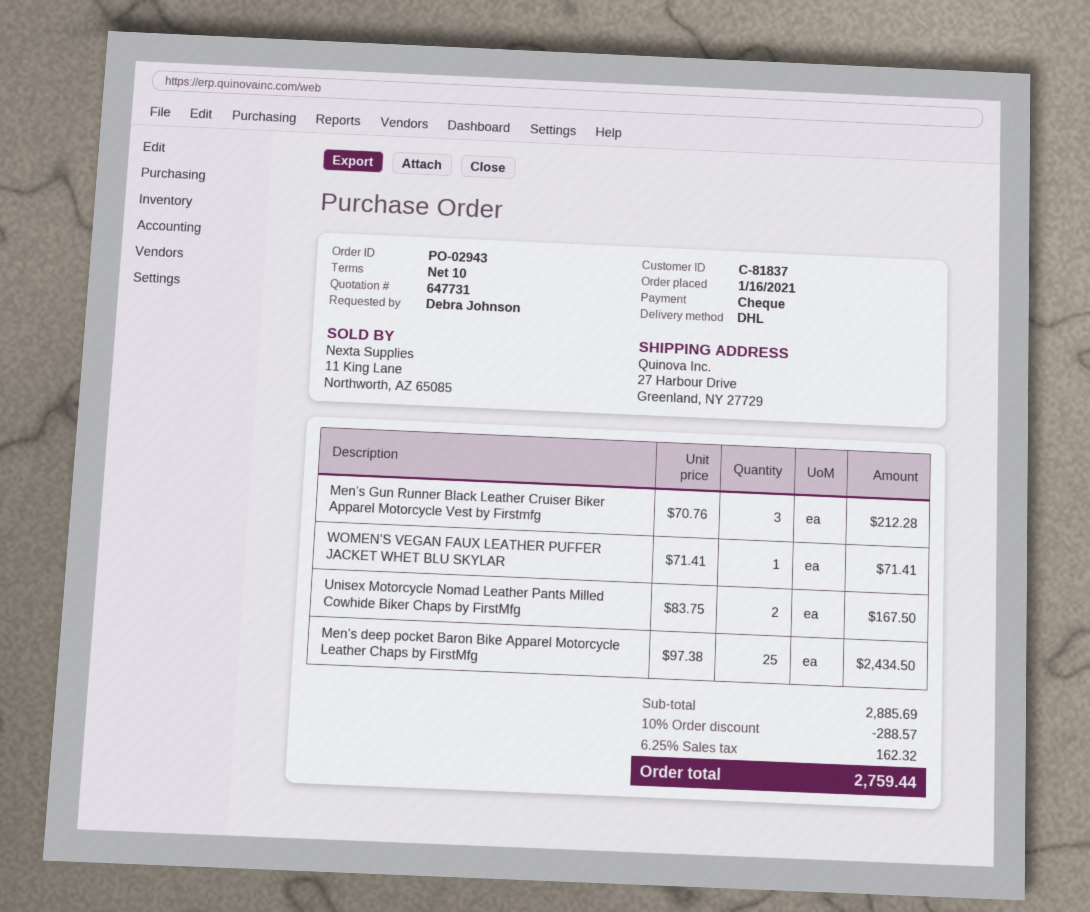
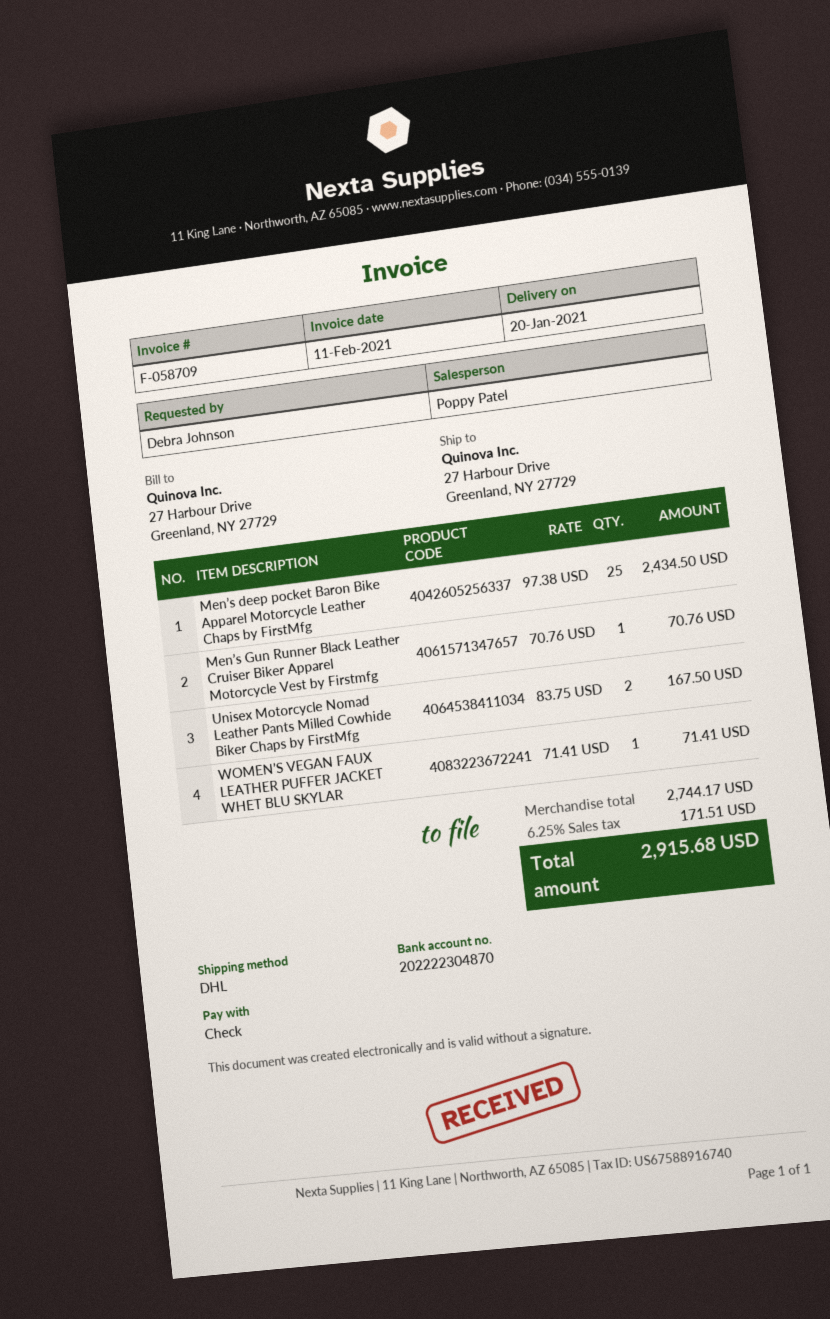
Men’s Gun Runner Black Leather Cruiser Biker Apparel Motorcycle Vest by Firstmfg: 3 x 70.76 = 212.28 -> 1 x 70.76 = 70.76
subtotal: 2885.69 -> 2744.17
discount: 10% = 288.57 -> none
tax: 6.25% = 162.32 -> 6.25% = 171.51
total: 2759.44 -> 2915.68

